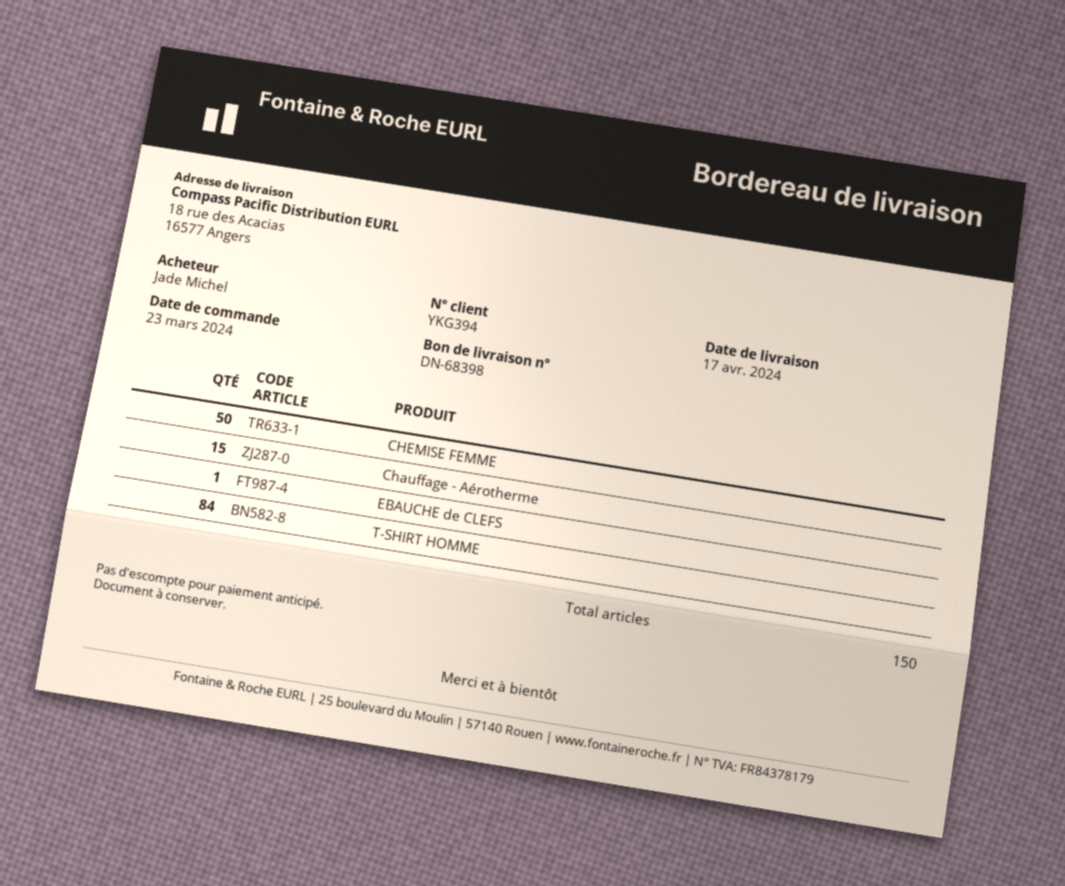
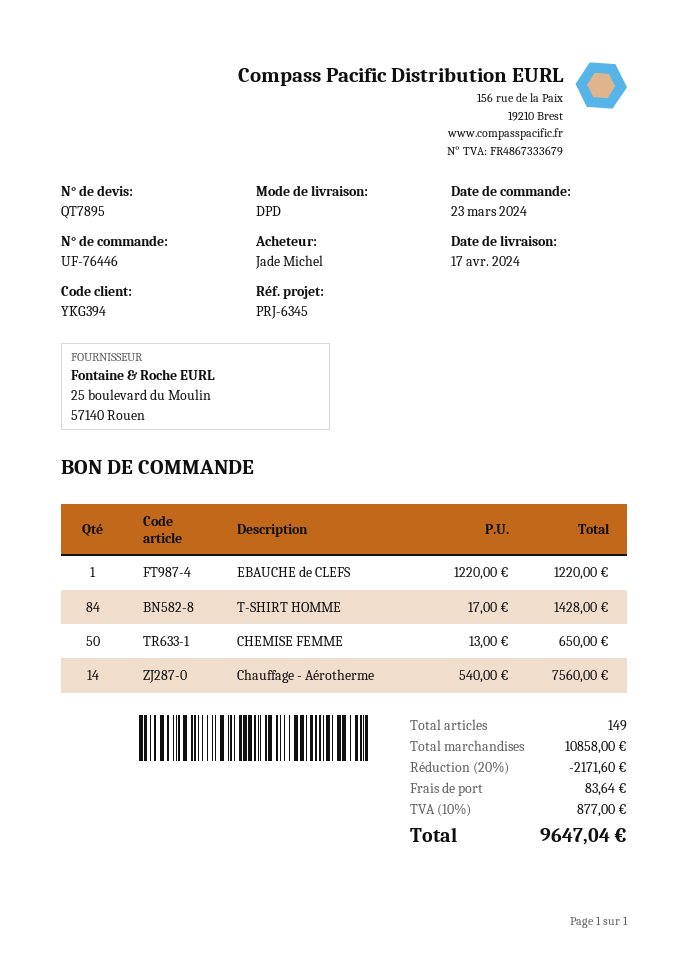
Chauffage - Aérotherme: 15 -> 14
total quantity: 150 -> 149

